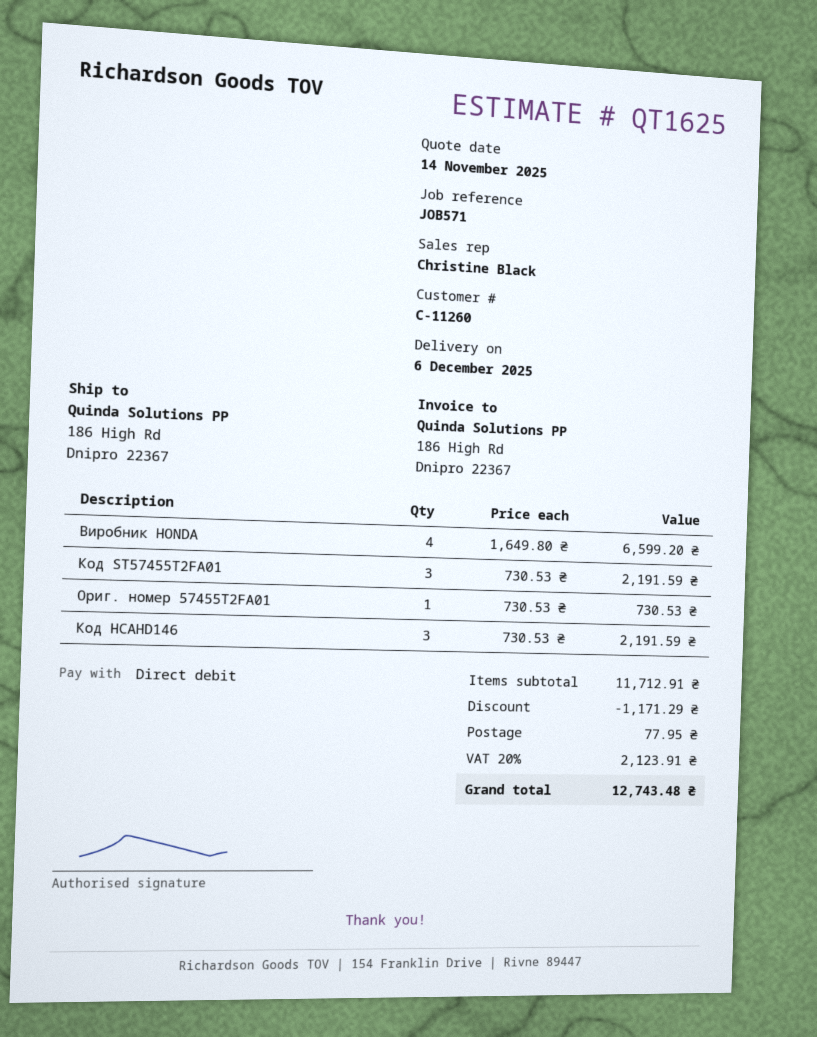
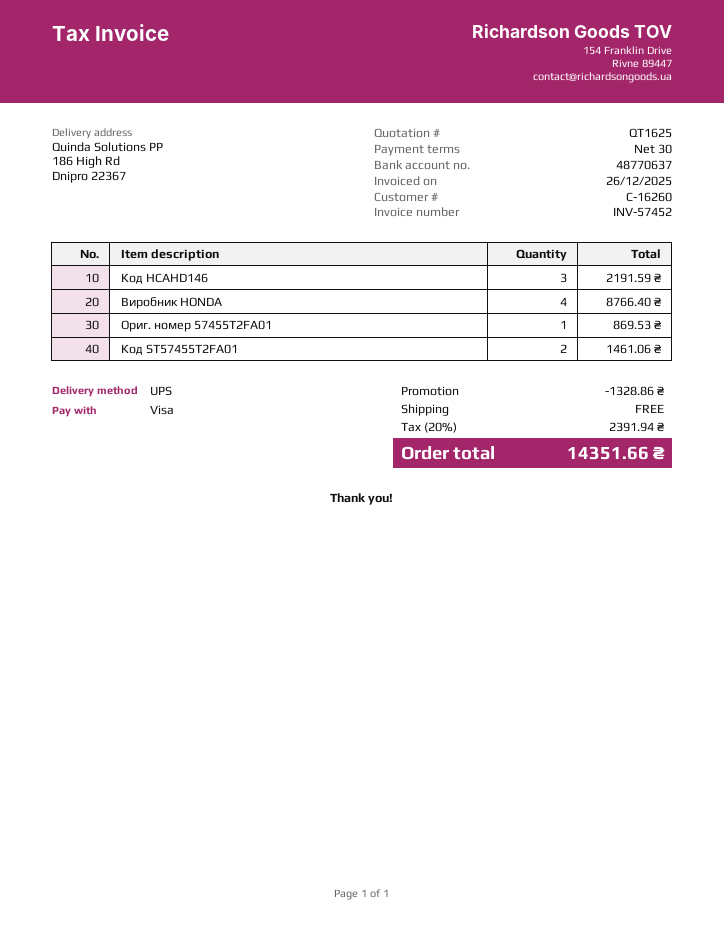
customer number: C-11260 -> C-16260
payment method: direct debit -> Visa
Виробник HONDA: 4 for 6599.20 -> 4 for 8766.40
Код ST57455T2FA01: 3 for 2191.59 -> 2 for 1461.06
Ориг. номер 57455T2FA01: 1 for 730.53 -> 1 for 869.53
discount: 1171.29 -> 1328.86
shipping: 77.95 -> 0.00
tax: 20% = 2123.91 -> 20% = 2391.94
total: 12743.48 -> 14351.66

